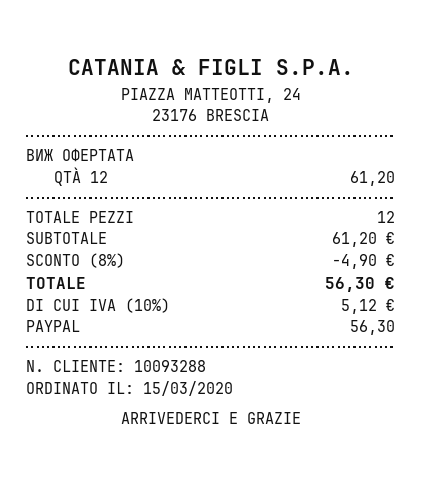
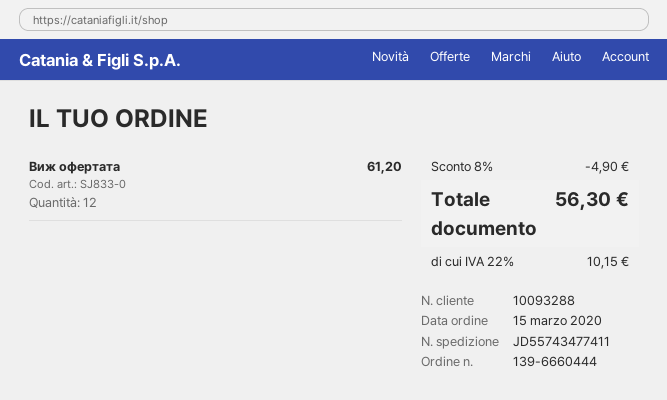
tax: 10% = 5.12 -> 22% = 10.15

